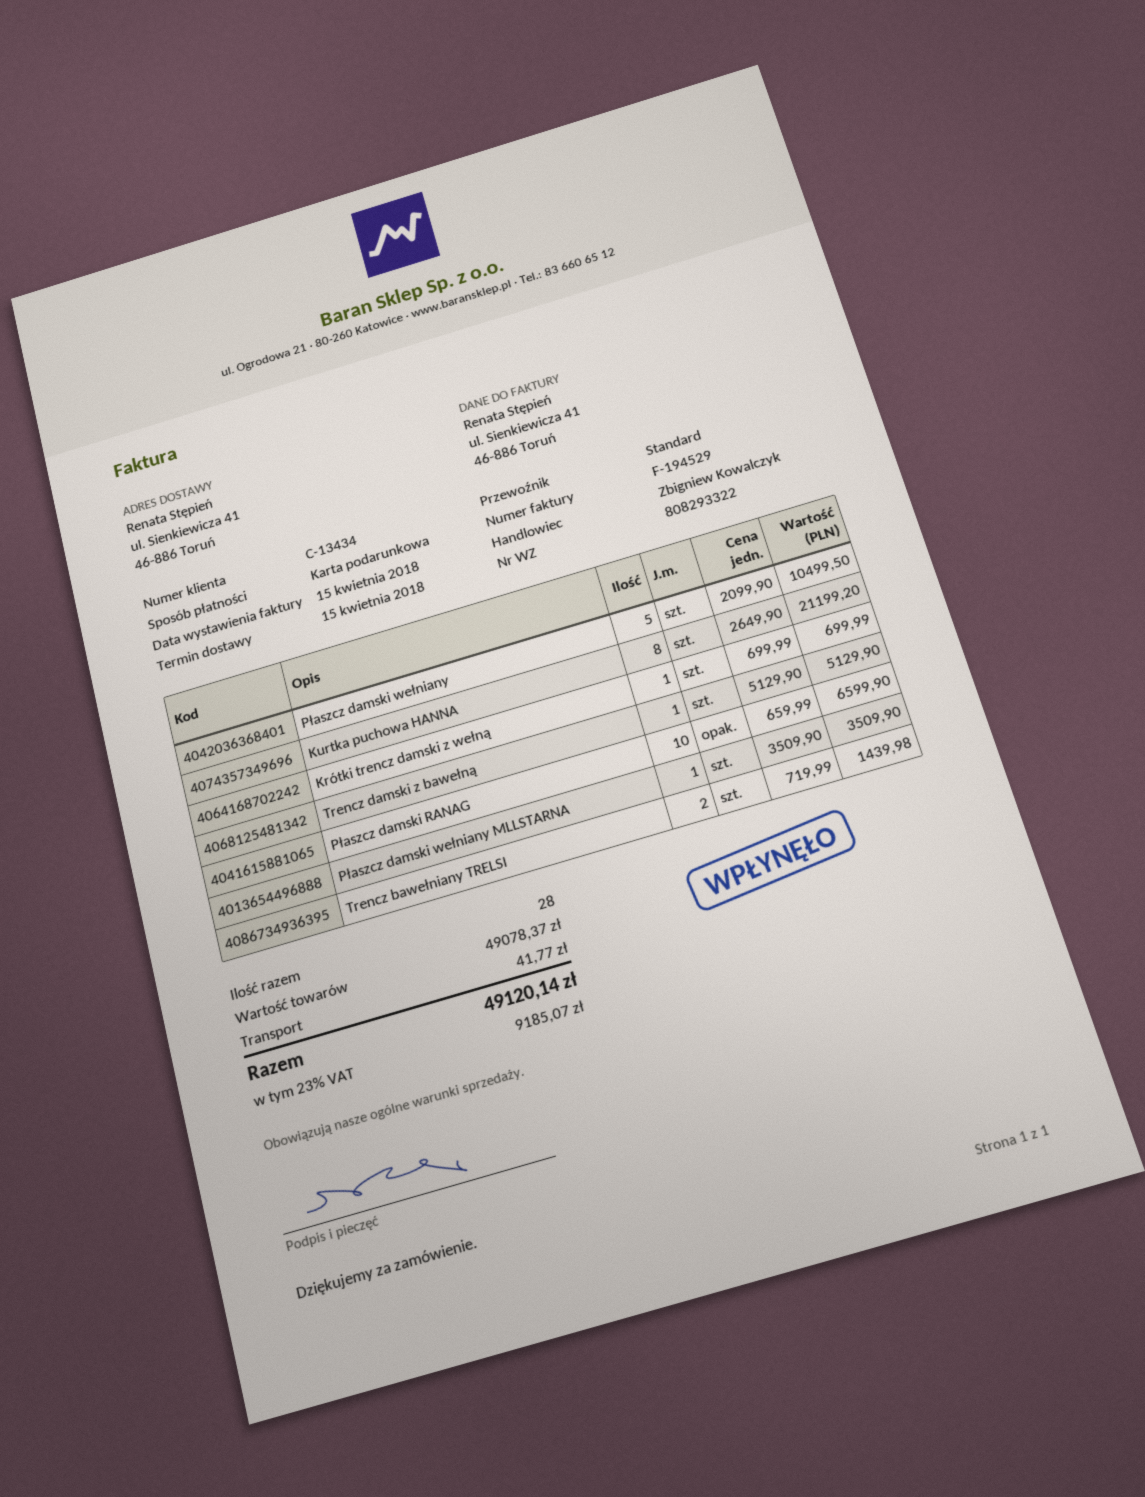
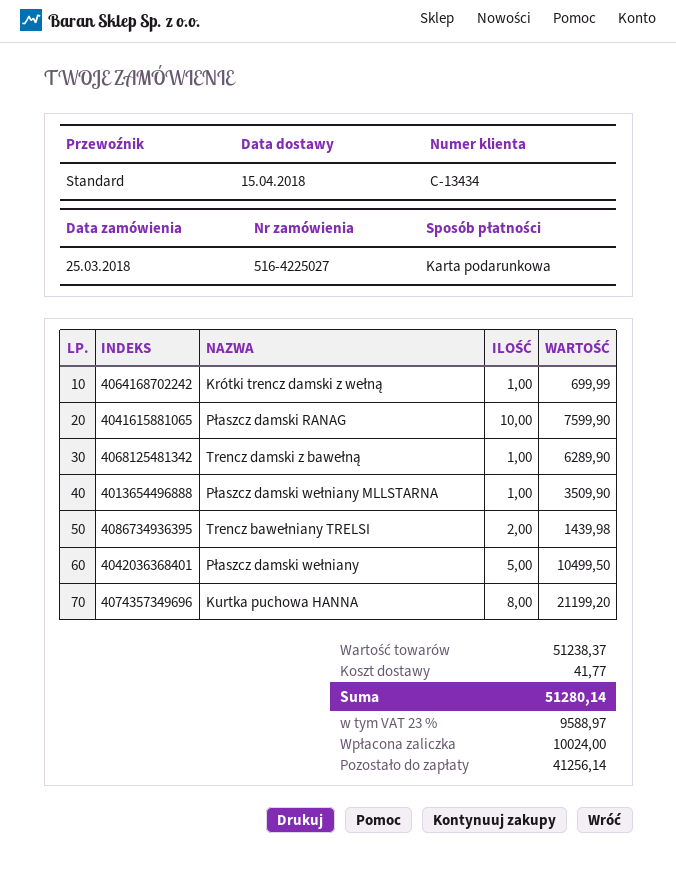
Trencz damski z bawełną: 1 for 5129.90 -> 1 for 6289.90
Płaszcz damski RANAG: 10 for 6599.90 -> 10 for 7599.90
subtotal: 49078.37 -> 51238.37
tax: 23% = 9185.07 -> 23% = 9588.97
total: 49120.14 -> 51280.14

